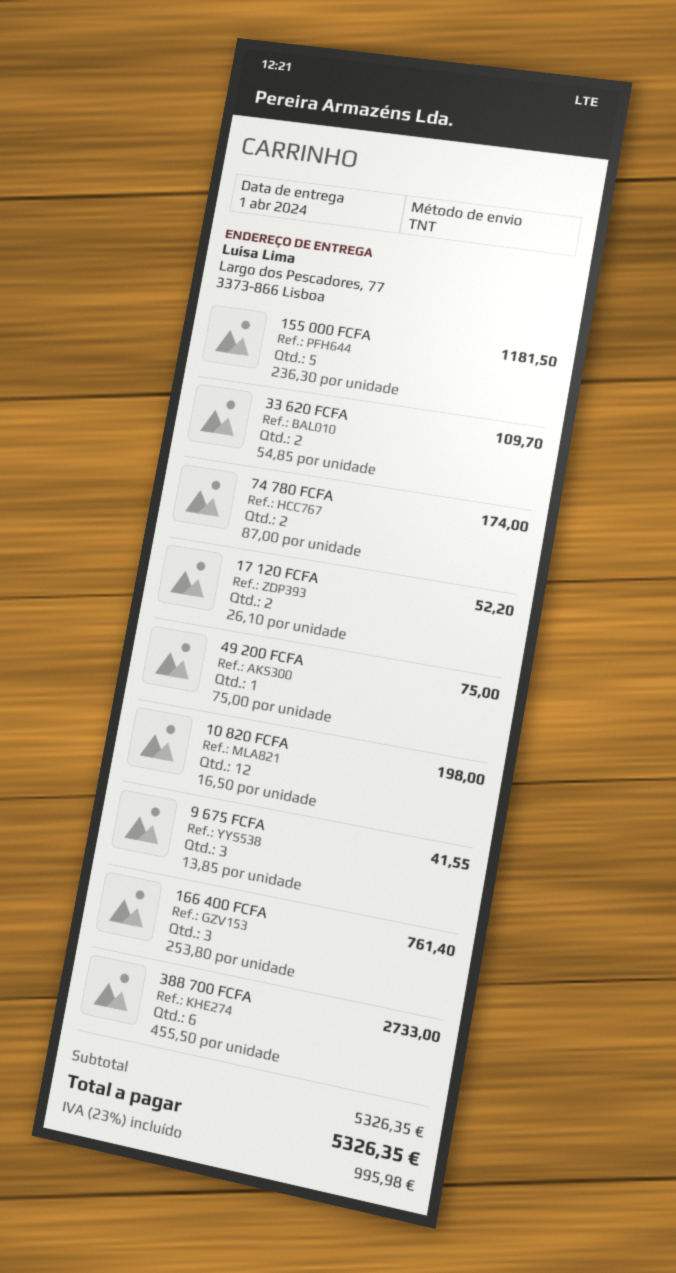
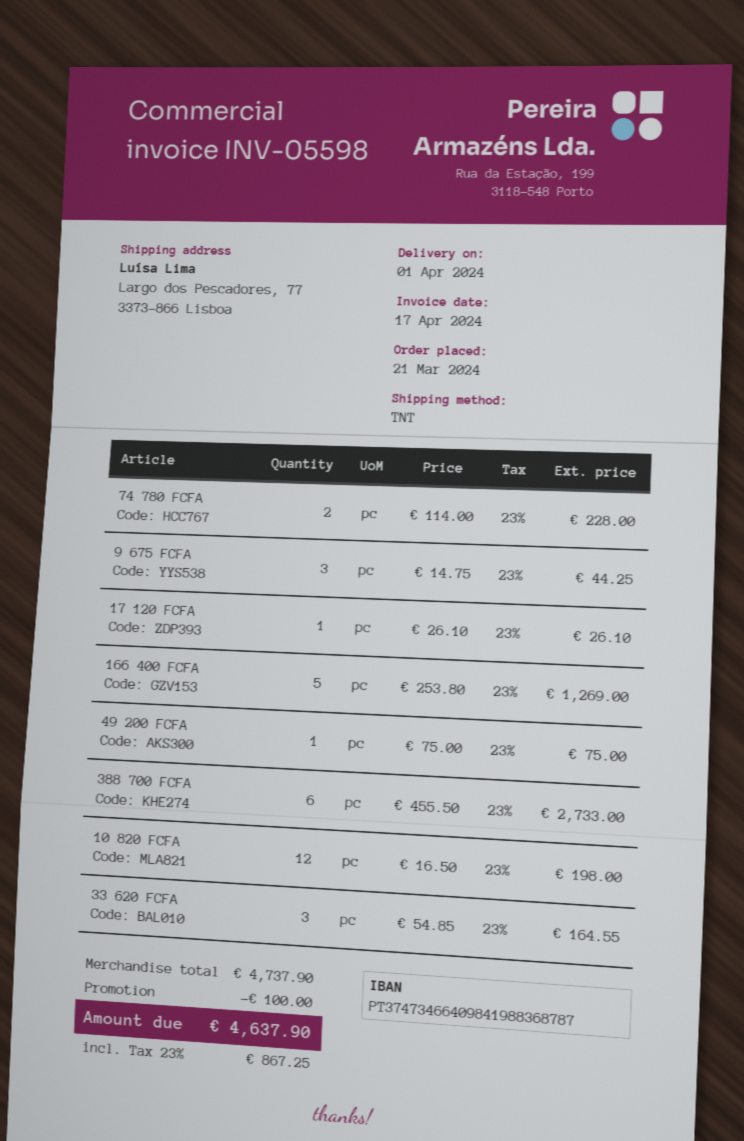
155 000 FCFA: 5 x 236.30 = 1181.50 -> none
33 620 FCFA: 2 x 54.85 = 109.70 -> 3 x 54.85 = 164.55
74 780 FCFA: 2 x 87.00 = 174.00 -> 2 x 114.00 = 228.00
17 120 FCFA: 2 x 26.10 = 52.20 -> 1 x 26.10 = 26.10
9 675 FCFA: 3 x 13.85 = 41.55 -> 3 x 14.75 = 44.25
166 400 FCFA: 3 x 253.80 = 761.40 -> 5 x 253.80 = 1269.00
subtotal: 5326.35 -> 4737.90
discount: none -> 100.00
tax: 23% = 995.98 -> 23% = 867.25
total: 5326.35 -> 4637.90

